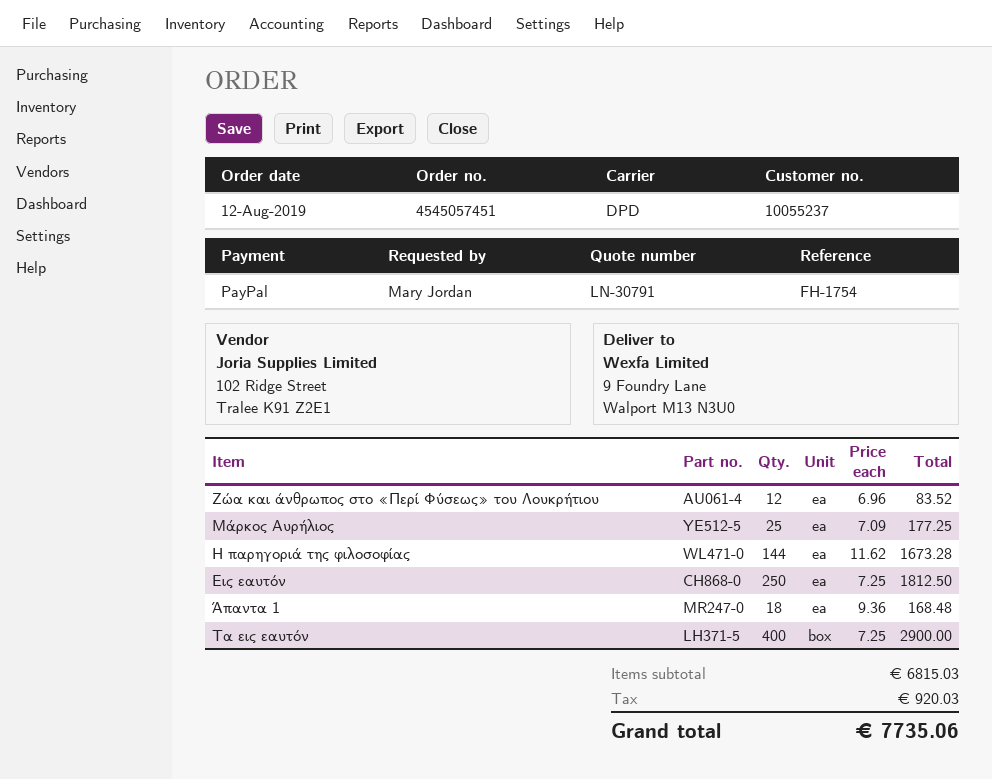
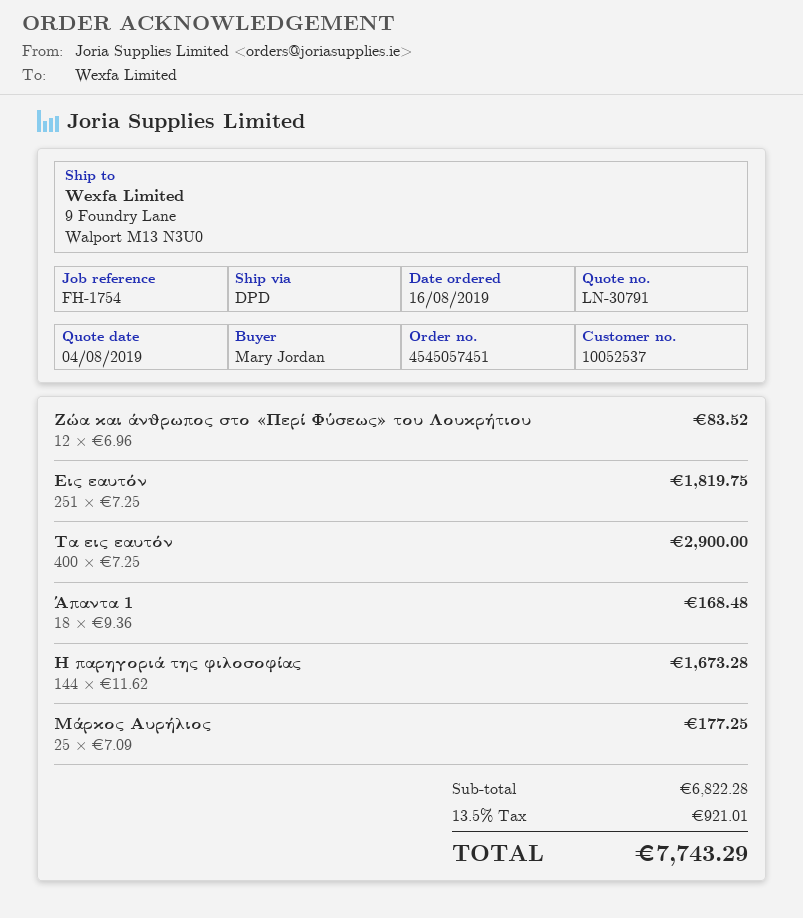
order date: 2019-08-12 -> 2019-08-16
customer number: 10055237 -> 10052537
Εις εαυτόν: 250 x 7.25 = 1812.50 -> 251 x 7.25 = 1819.75
subtotal: 6815.03 -> 6822.28
tax: 920.03 -> 921.01
total: 7735.06 -> 7743.29

